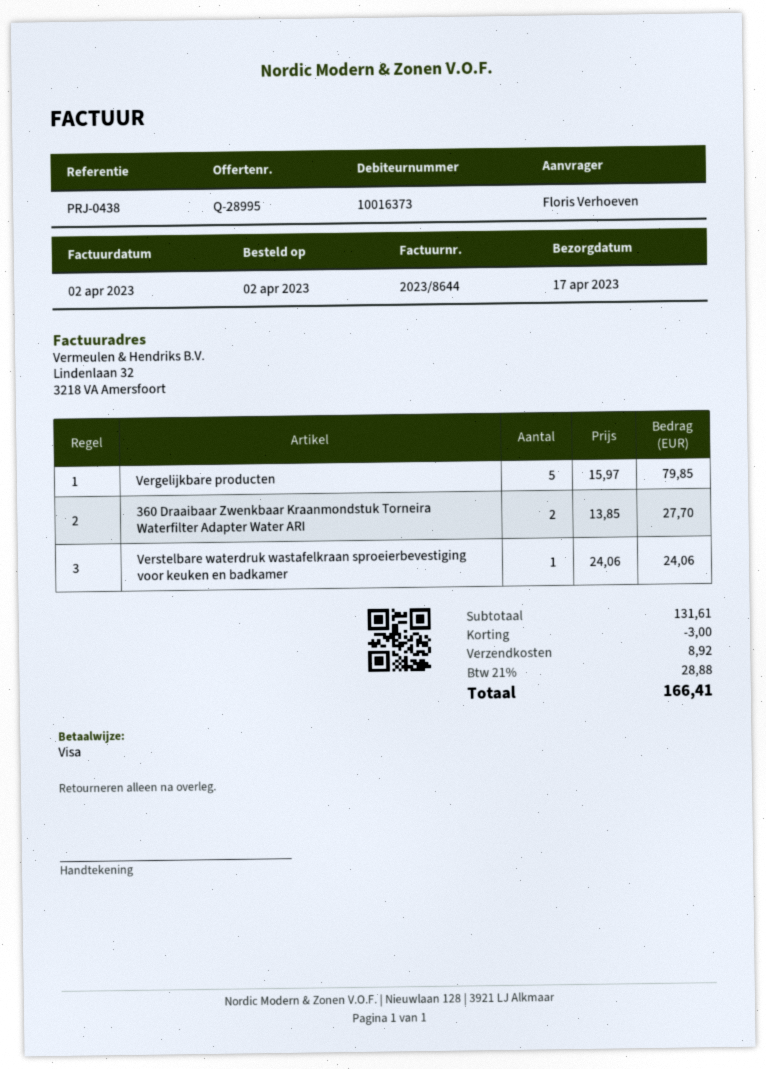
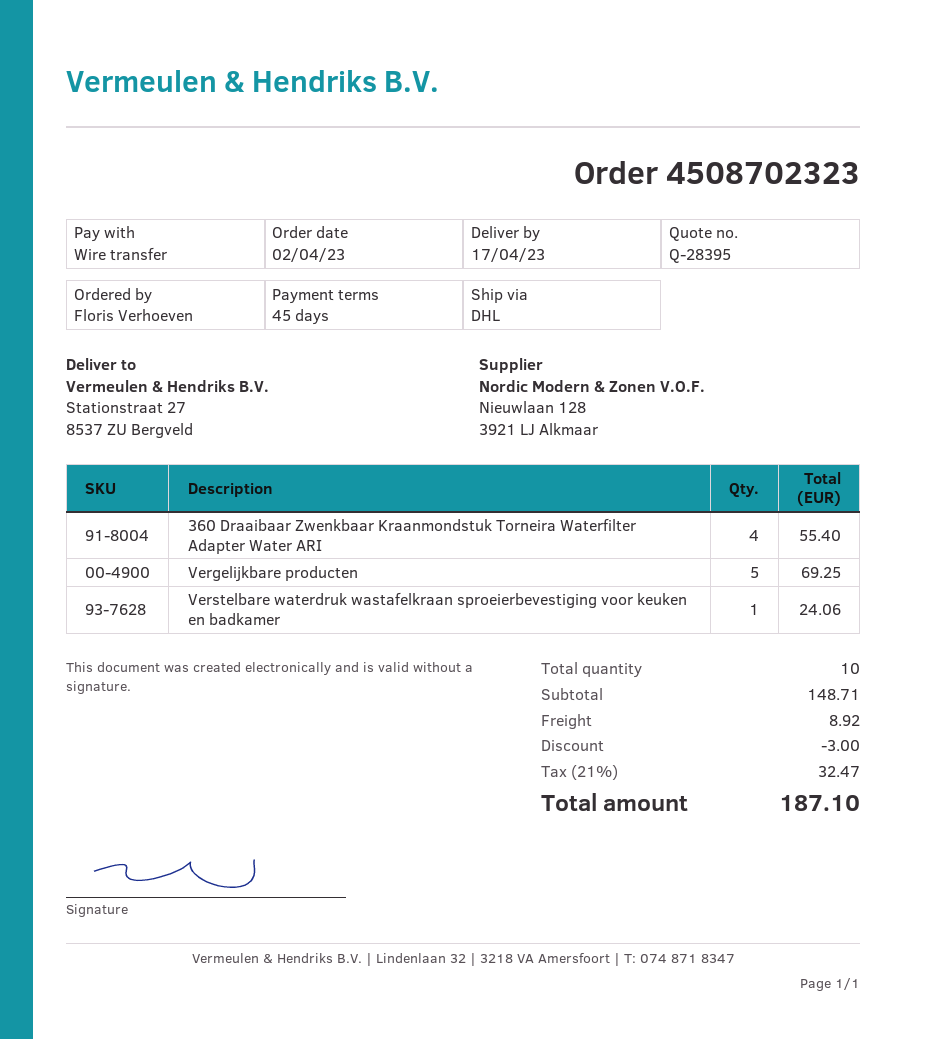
quote number: Q-28995 -> Q-28395
payment method: Visa -> bank transfer
Vergelijkbare producten: 5 for 79.85 -> 5 for 69.25
360 Draaibaar Zwenkbaar Kraanmondstuk Torneira Waterfilter Adapter Water ARI: 2 for 27.70 -> 4 for 55.40
subtotal: 131.61 -> 148.71
tax: 21% = 28.88 -> 21% = 32.47
total: 166.41 -> 187.10

